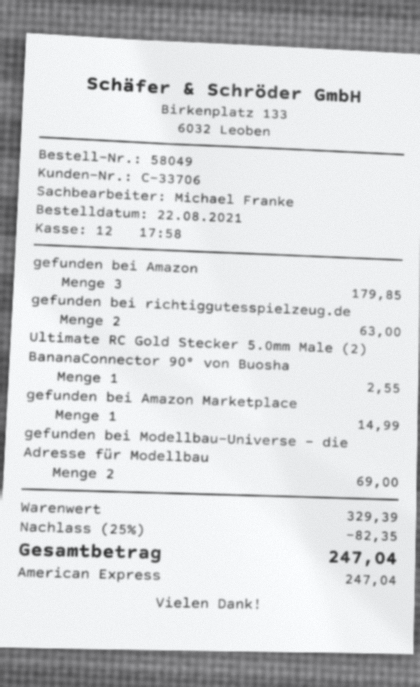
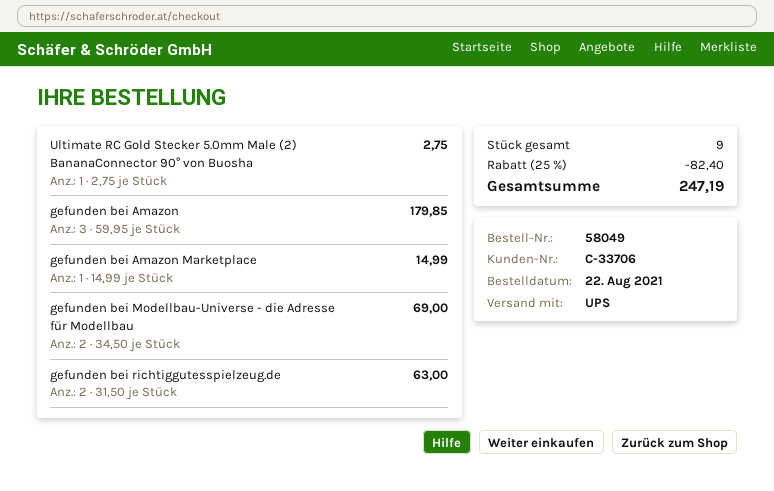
Ultimate RC Gold Stecker 5.0mm Male (2) BananaConnector 90° von Buosha: 1 for 2.55 -> 1 for 2.75
discount: 25% = 82.35 -> 25% = 82.40
total: 247.04 -> 247.19

